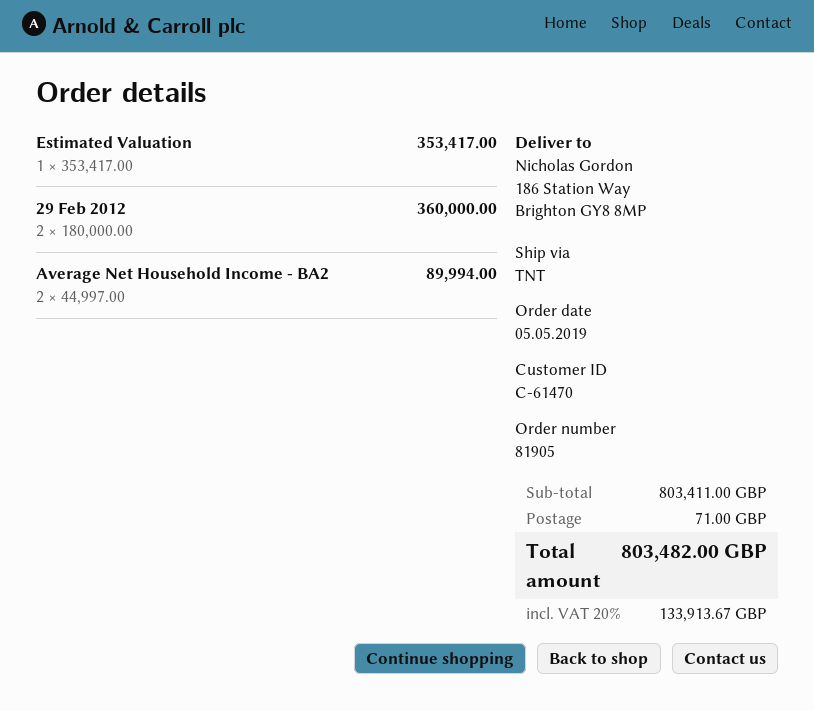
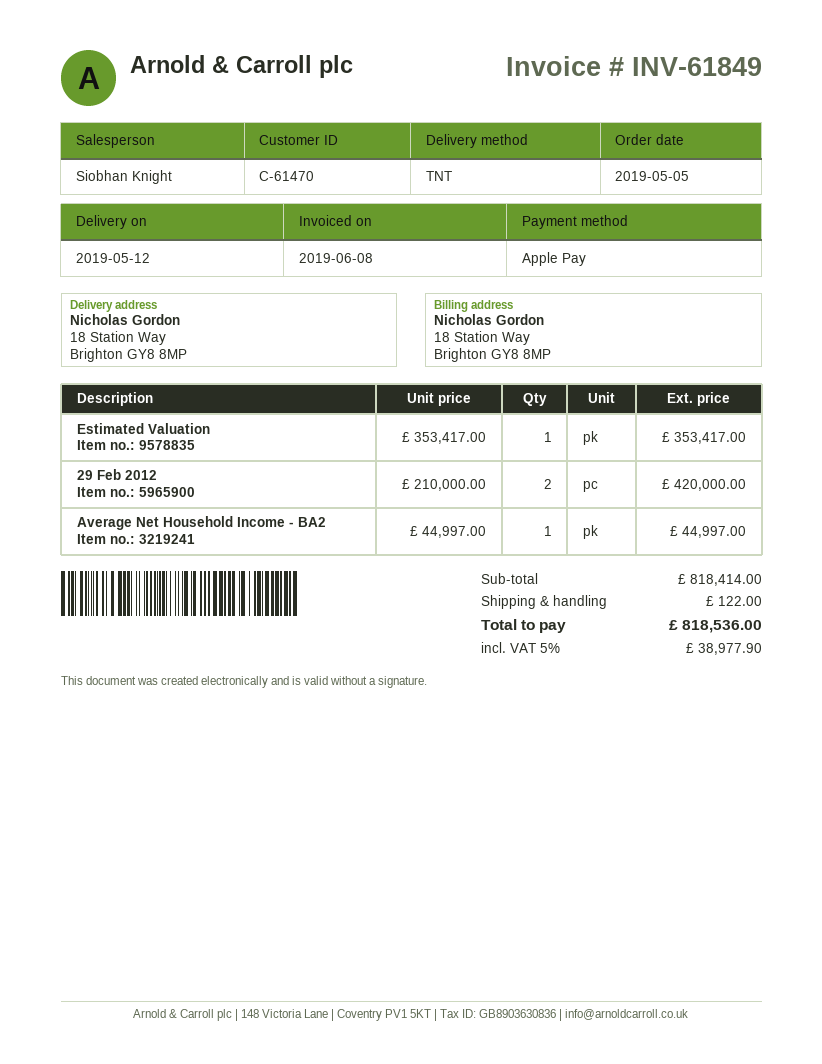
ship to: 186 Station Way, Brighton GY8 8MP -> 18 Station Way, Brighton GY8 8MP
29 Feb 2012: 2 x 180000.00 = 360000.00 -> 2 x 210000.00 = 420000.00
Average Net Household Income - BA2: 2 x 44997.00 = 89994.00 -> 1 x 44997.00 = 44997.00
subtotal: 803411.00 -> 818414.00
shipping: 71.00 -> 122.00
tax: 20% = 133913.67 -> 5% = 38977.90
total: 803482.00 -> 818536.00

